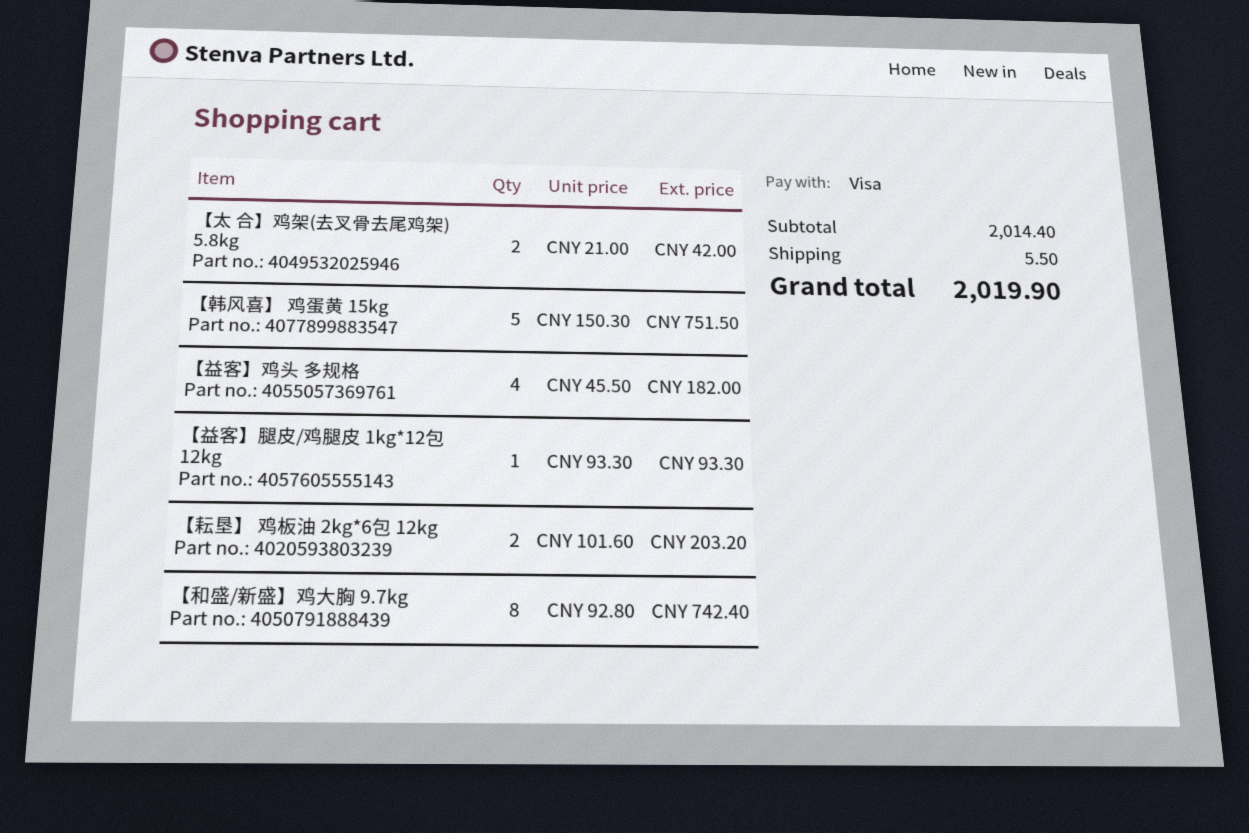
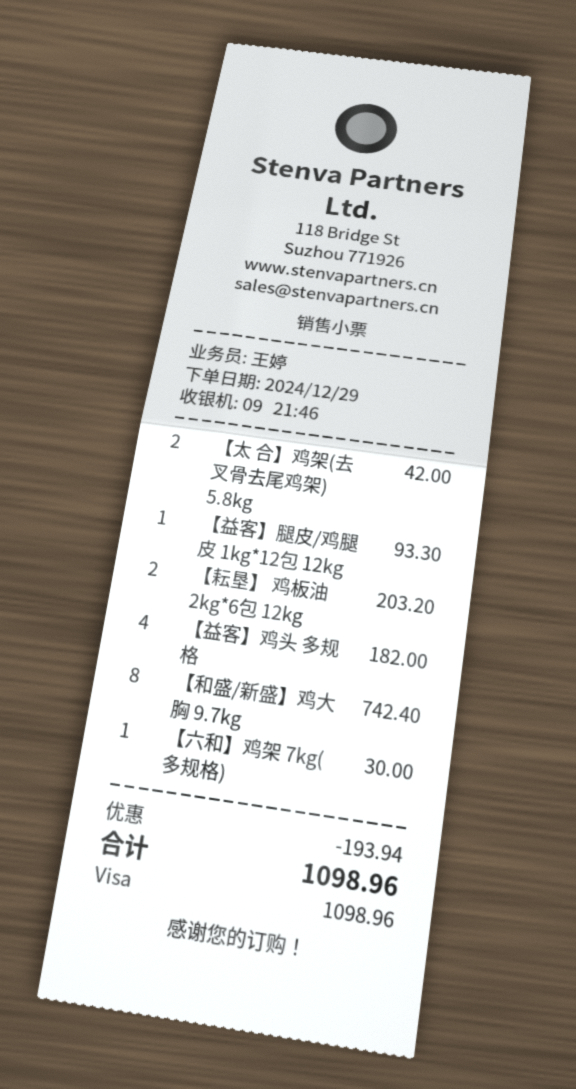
【韩风喜】 鸡蛋黄 15kg: 5 for 751.50 -> none
【六和】鸡架 7kg(多规格): none -> 1 for 30.00
discount: none -> 193.94
shipping: 5.50 -> none
total: 2019.90 -> 1098.96

